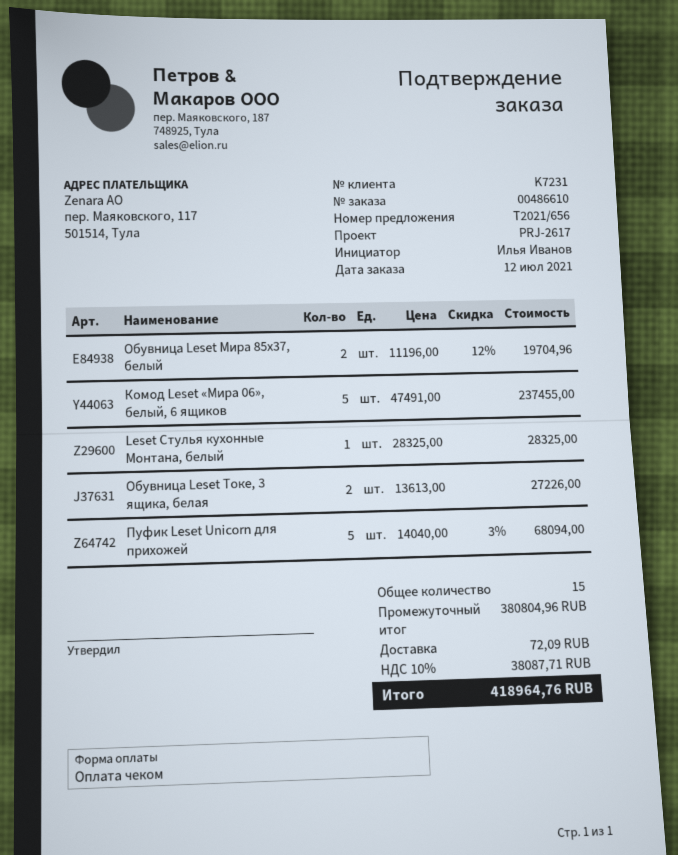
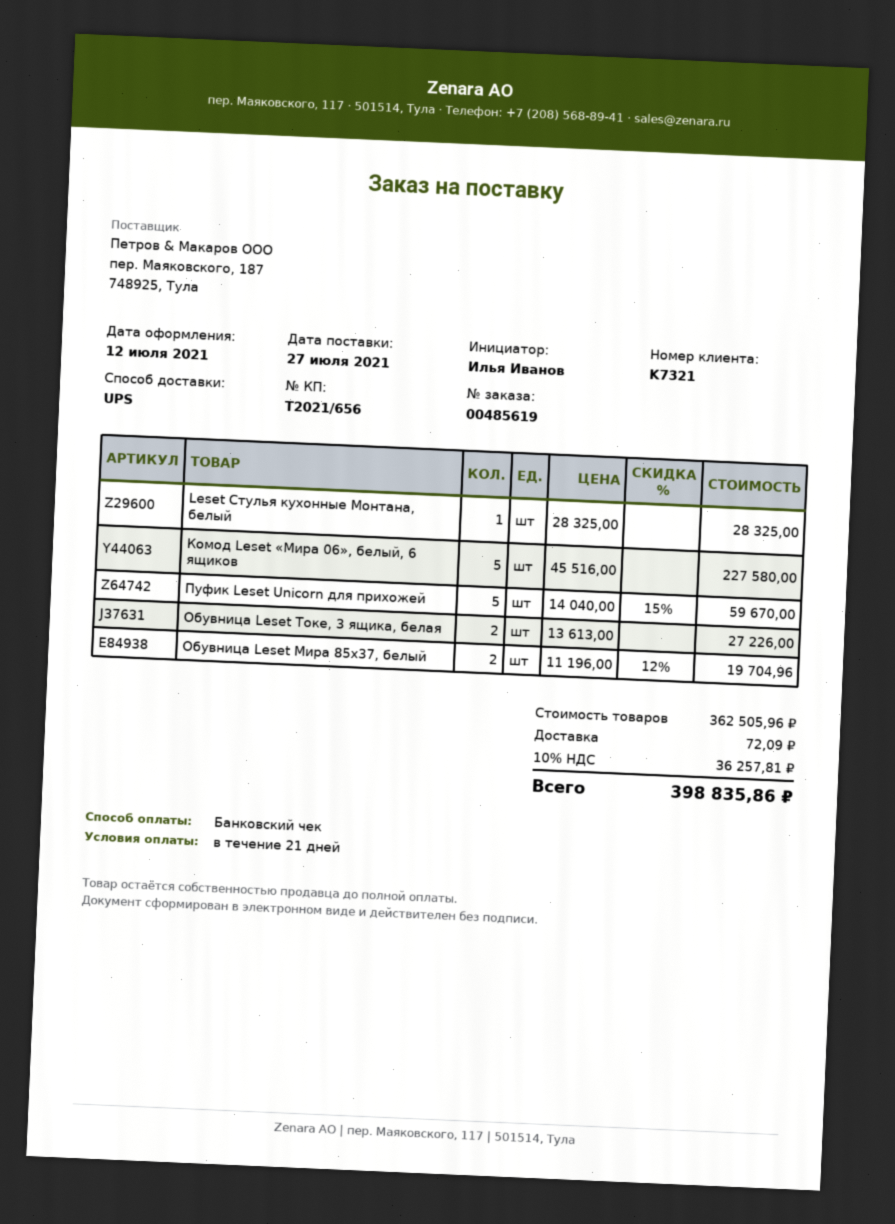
order number: 00486610 -> 00485619
customer number: K7231 -> K7321
Комод Leset «Мира 06», белый, 6 ящиков: 5 x 47491.00 = 237455.00 -> 5 x 45516.00 = 227580.00
Пуфик Leset Unicorn для прихожей: 5 x 14040.00 - 3% = 68094.00 -> 5 x 14040.00 - 15% = 59670.00
subtotal: 380804.96 -> 362505.96
tax: 10% = 38087.71 -> 10% = 36257.81
total: 418964.76 -> 398835.86

